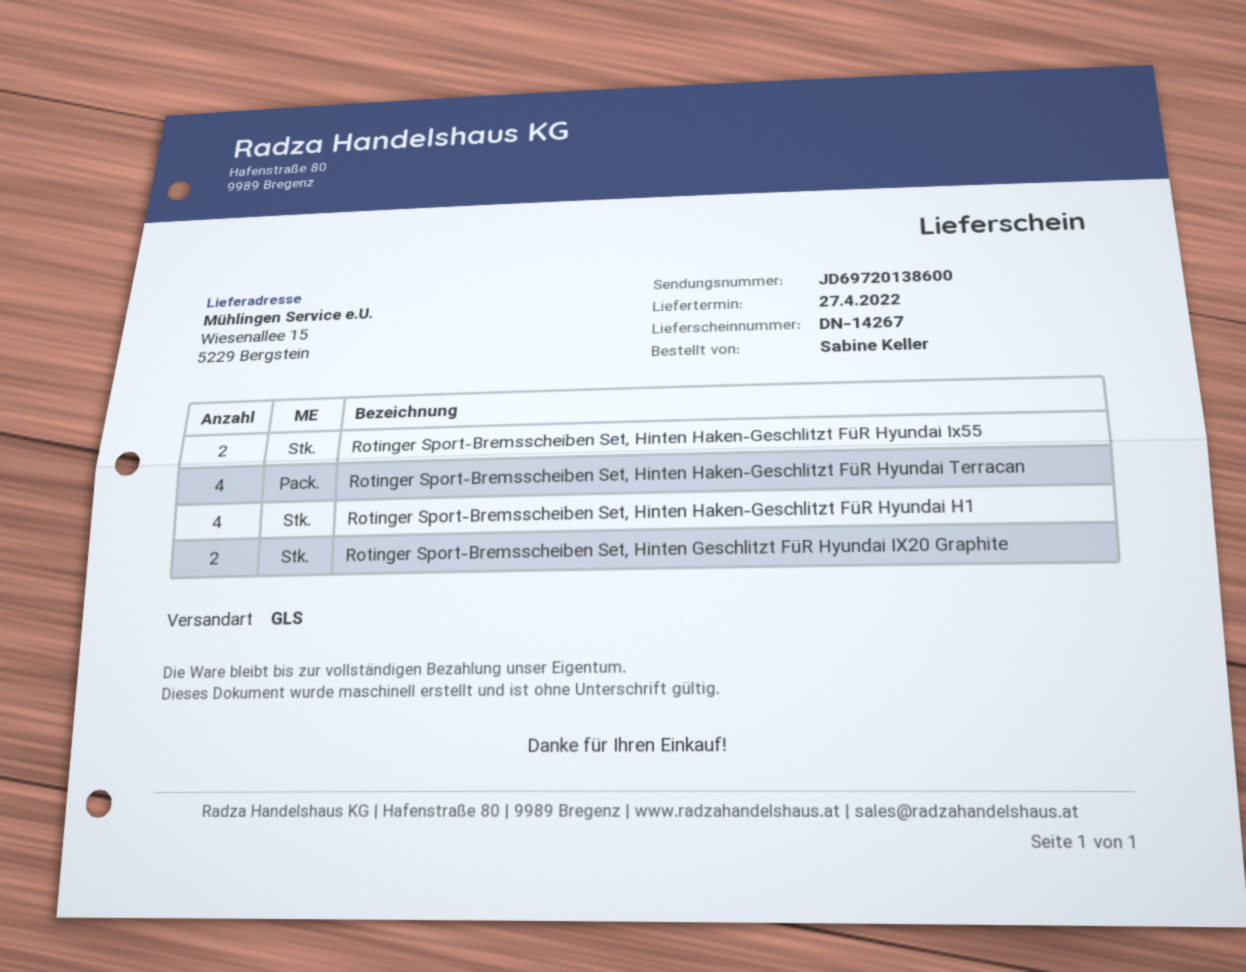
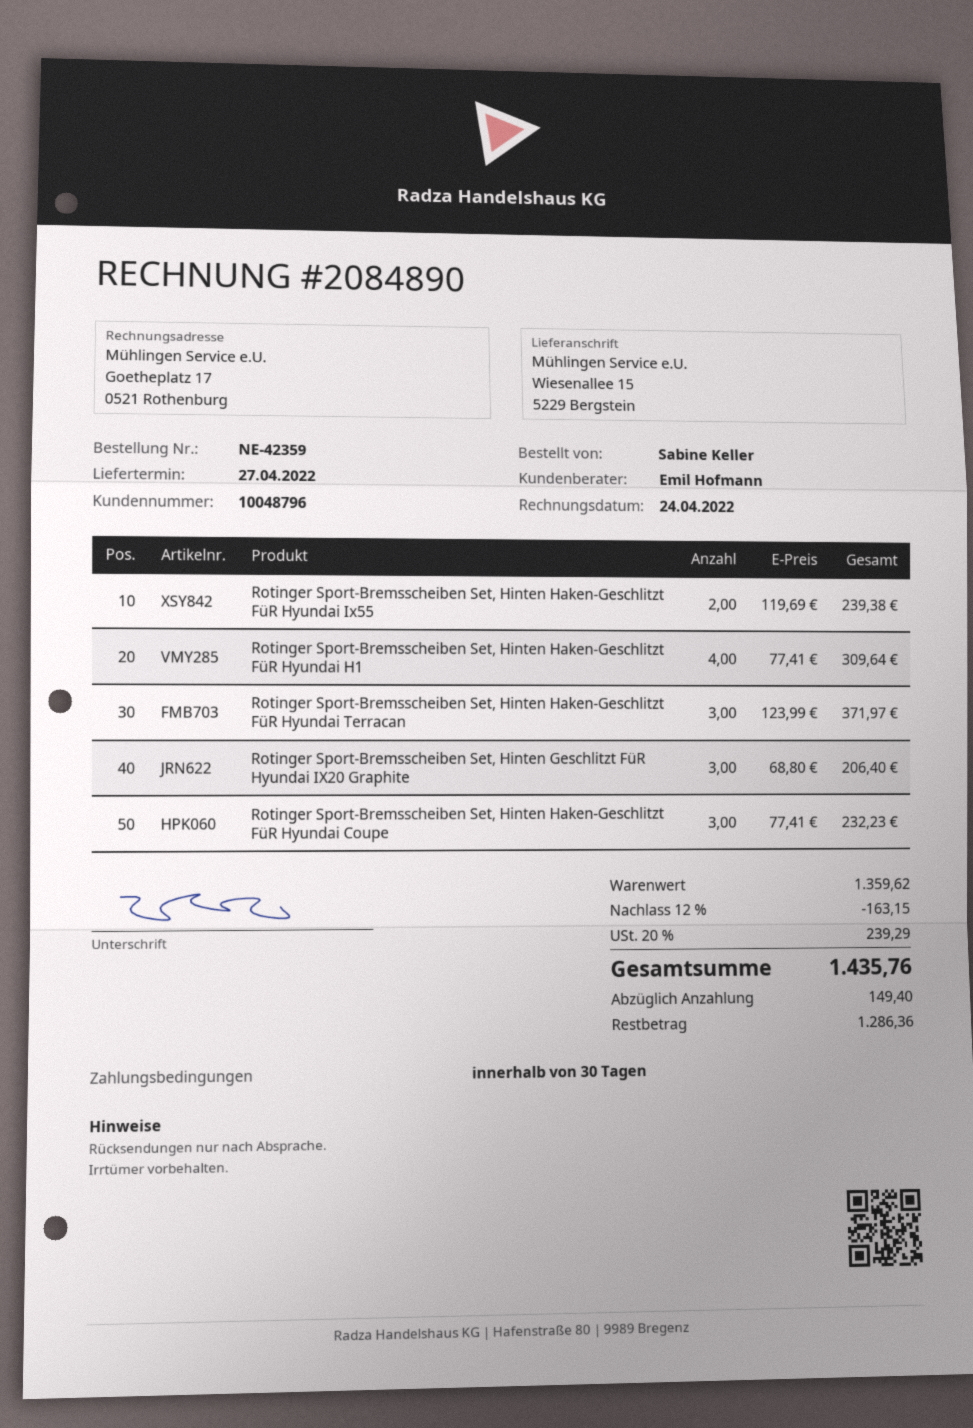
Rotinger Sport-Bremsscheiben Set, Hinten Haken-Geschlitzt FüR Hyundai Terracan: 4 -> 3
Rotinger Sport-Bremsscheiben Set, Hinten Geschlitzt FüR Hyundai IX20 Graphite: 2 -> 3
Rotinger Sport-Bremsscheiben Set, Hinten Haken-Geschlitzt FüR Hyundai Coupe: none -> 3

